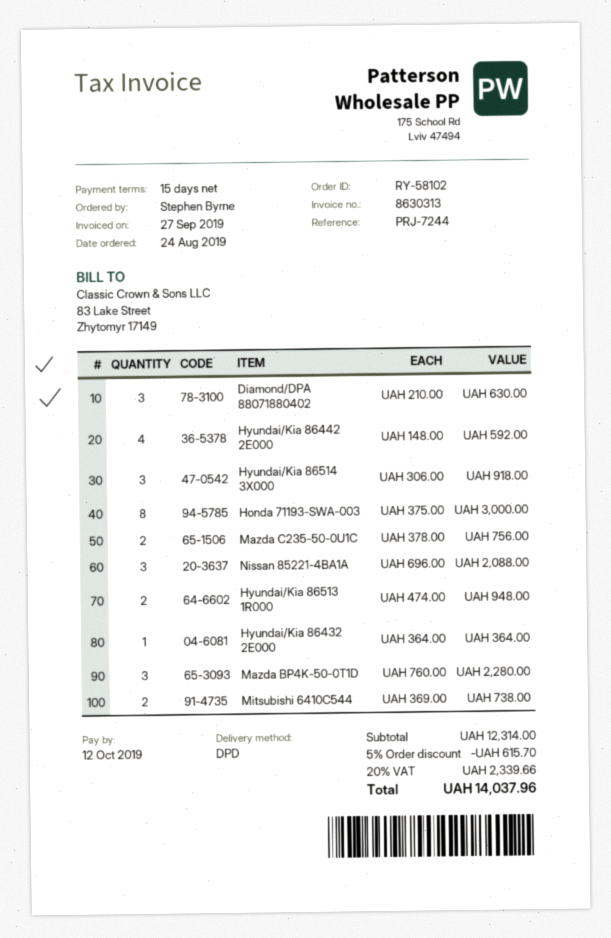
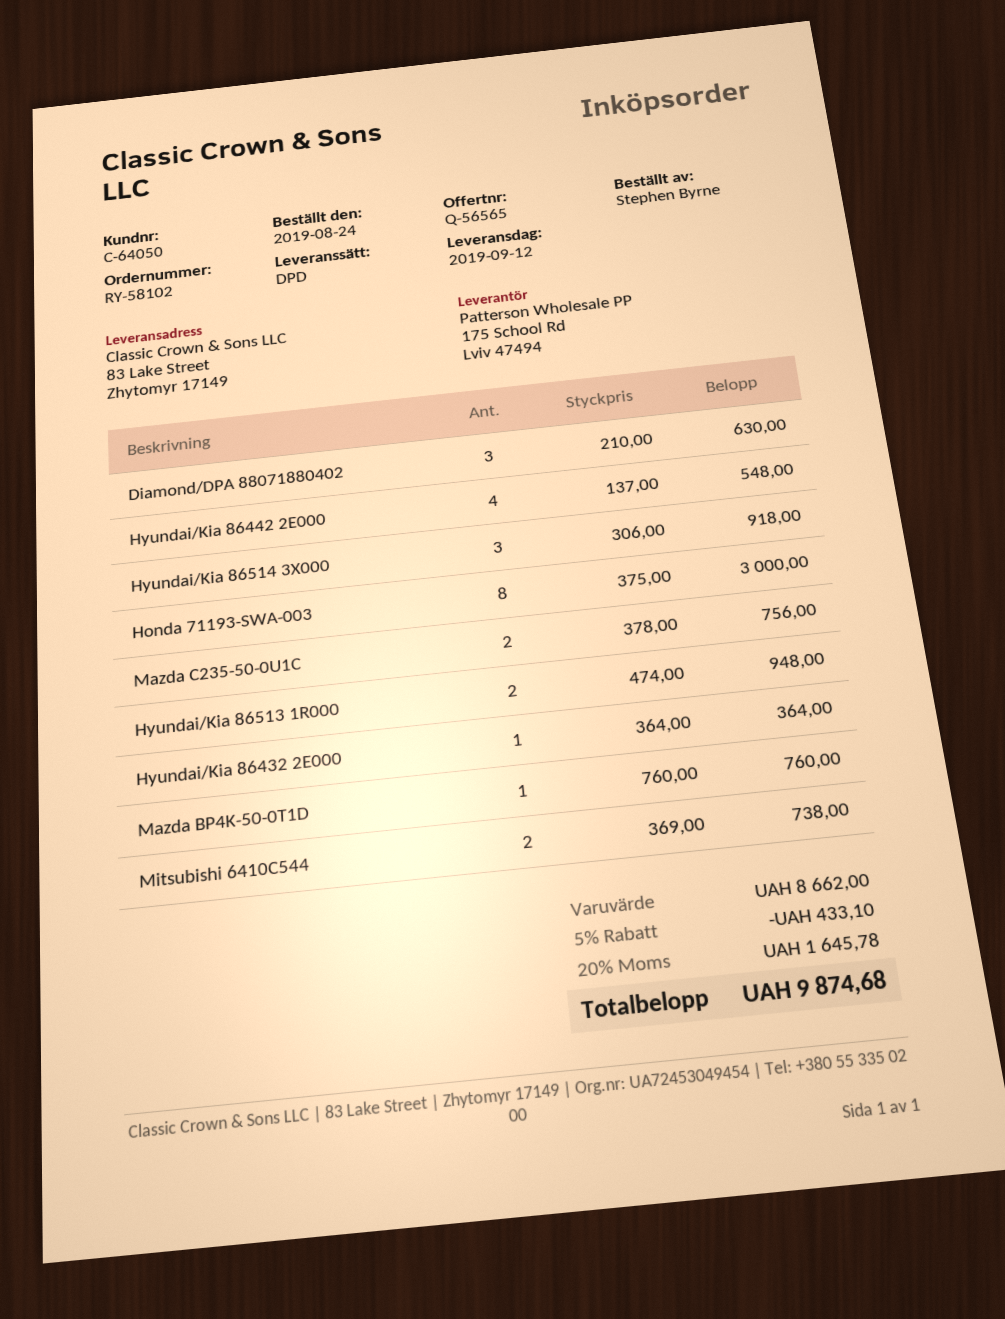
Hyundai/Kia 86442 2E000: 4 x 148.00 = 592.00 -> 4 x 137.00 = 548.00
Nissan 85221-4BA1A: 3 x 696.00 = 2088.00 -> none
Mazda BP4K-50-0T1D: 3 x 760.00 = 2280.00 -> 1 x 760.00 = 760.00
subtotal: 12314.00 -> 8662.00
discount: 5% = 615.70 -> 5% = 433.10
tax: 20% = 2339.66 -> 20% = 1645.78
total: 14037.96 -> 9874.68

